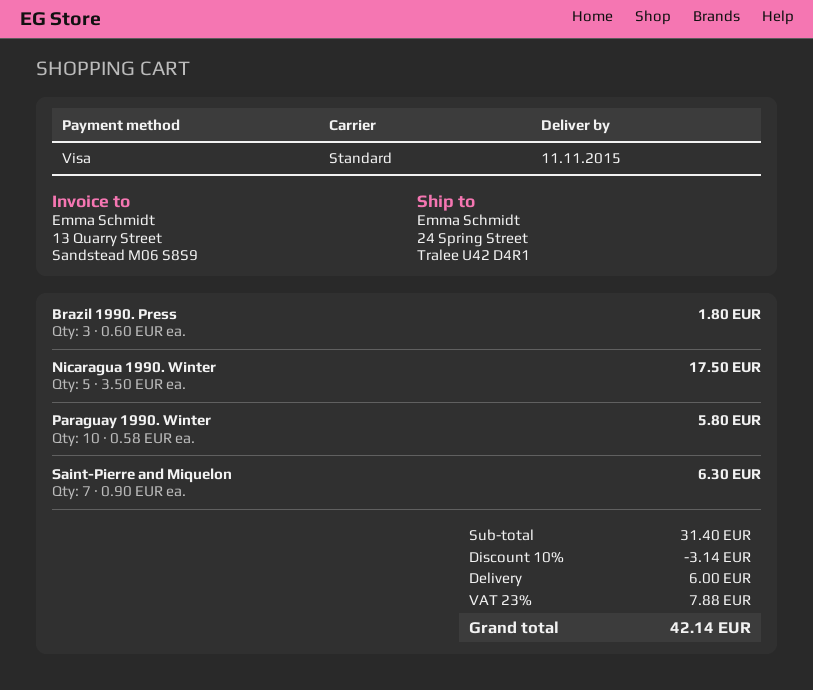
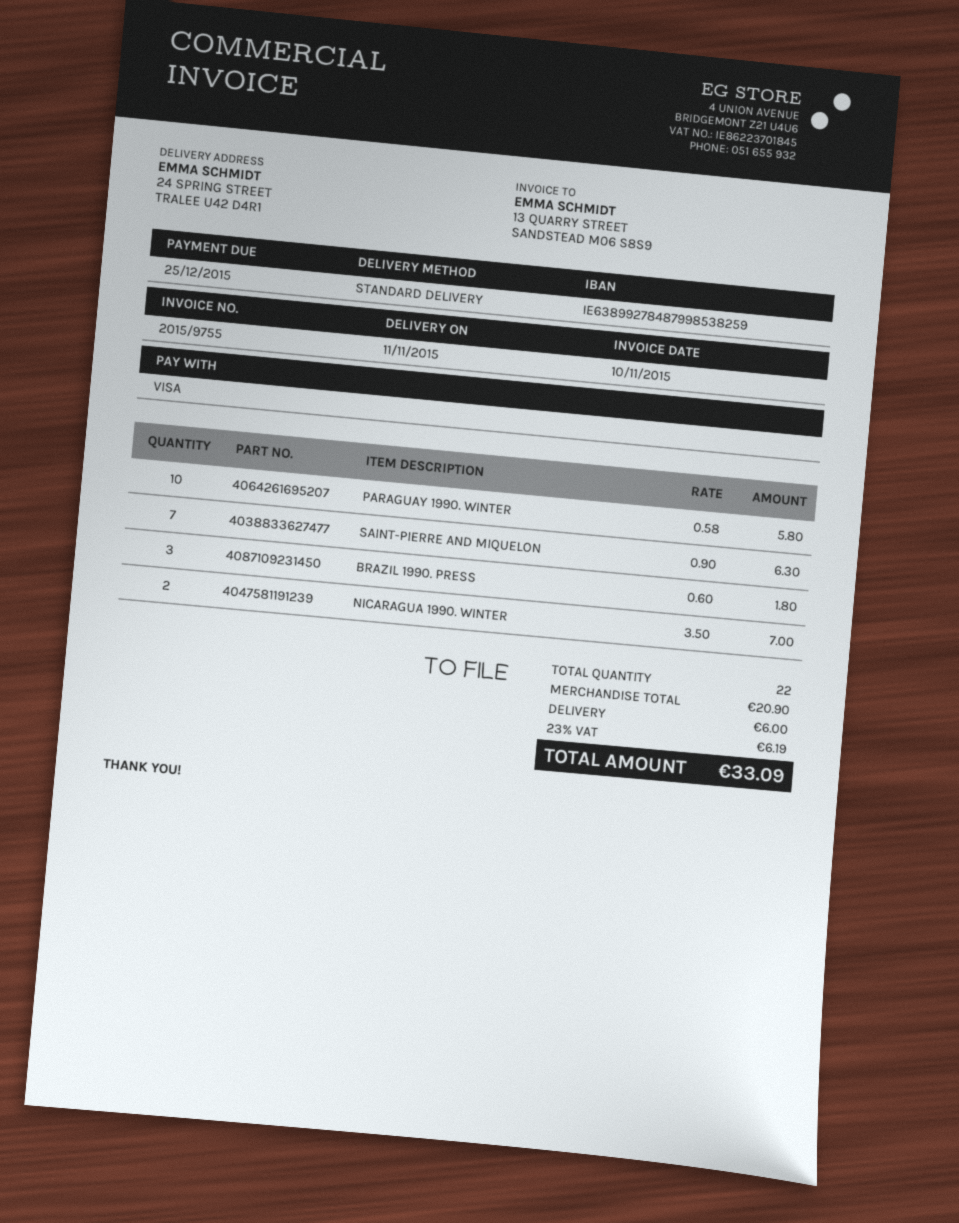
Nicaragua 1990. Winter: 5 x 3.50 = 17.50 -> 2 x 3.50 = 7.00
subtotal: 31.40 -> 20.90
discount: 10% = 3.14 -> none
tax: 23% = 7.88 -> 23% = 6.19
total: 42.14 -> 33.09

